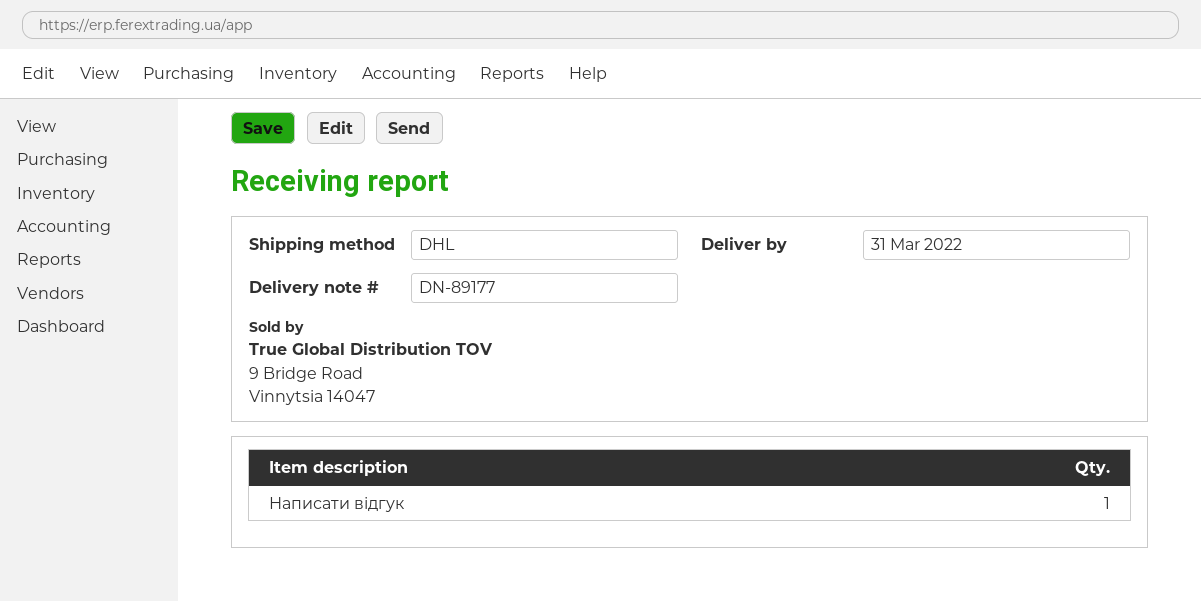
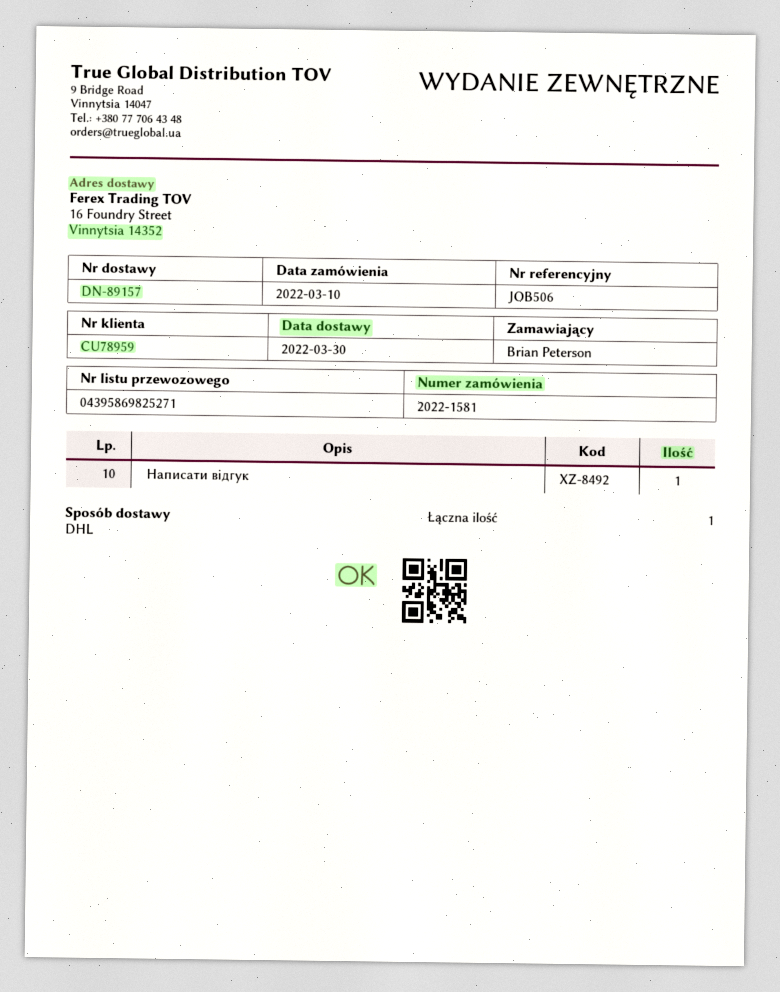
delivery note number: DN-89177 -> DN-89157
delivery date: 2022-03-31 -> 2022-03-30

